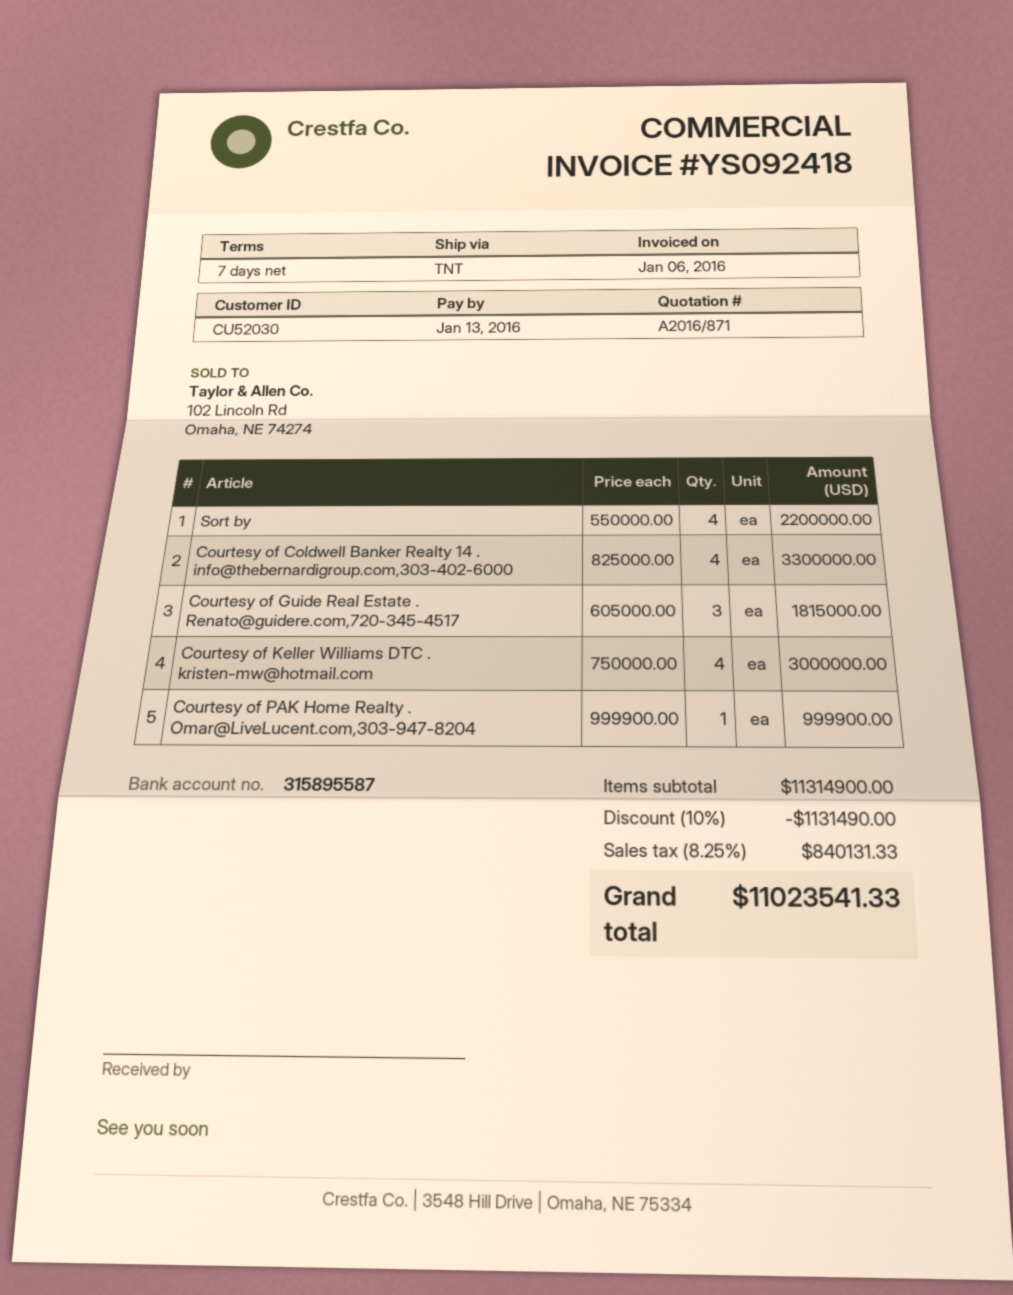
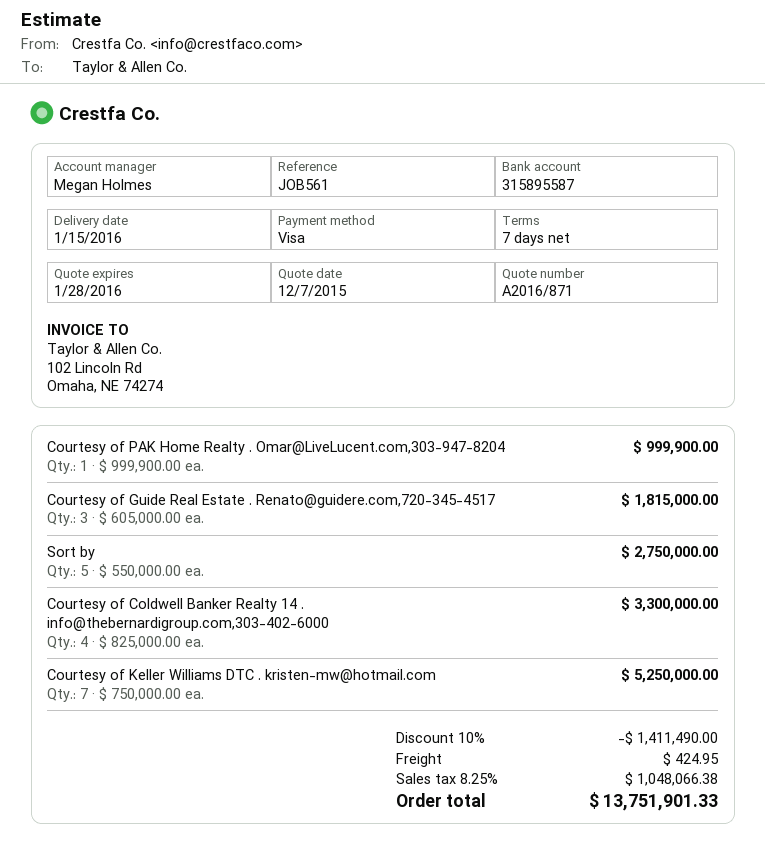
Sort by: 4 x 550000.00 = 2200000.00 -> 5 x 550000.00 = 2750000.00
Courtesy of Keller Williams DTC . kristen-mw@hotmail.com: 4 x 750000.00 = 3000000.00 -> 7 x 750000.00 = 5250000.00
discount: 10% = 1131490.00 -> 10% = 1411490.00
shipping: none -> 424.95
tax: 8.25% = 840131.33 -> 8.25% = 1048066.38
total: 11023541.33 -> 13751901.33

